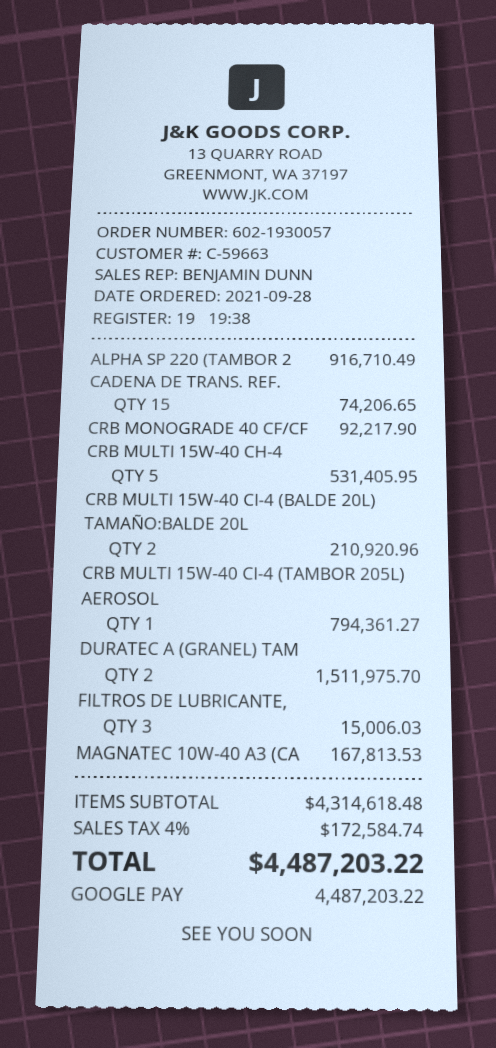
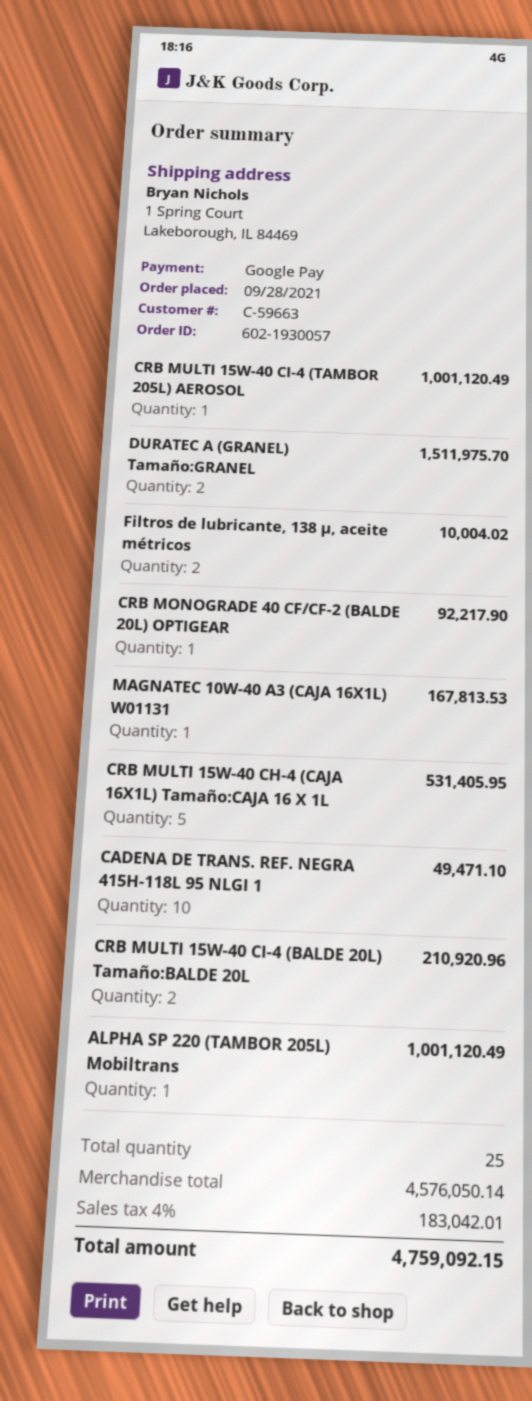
ALPHA SP 220 (TAMBOR 2: 1 for 916710.49 -> 1 for 1001120.49
CADENA DE TRANS. REF.: 15 for 74206.65 -> 10 for 49471.10
CRB MULTI 15W-40 CI-4 (TAMBOR 205L) AEROSOL: 1 for 794361.27 -> 1 for 1001120.49
FILTROS DE LUBRICANTE,: 3 for 15006.03 -> 2 for 10004.02
subtotal: 4314618.48 -> 4576050.14
tax: 4% = 172584.74 -> 4% = 183042.01
total: 4487203.22 -> 4759092.15

